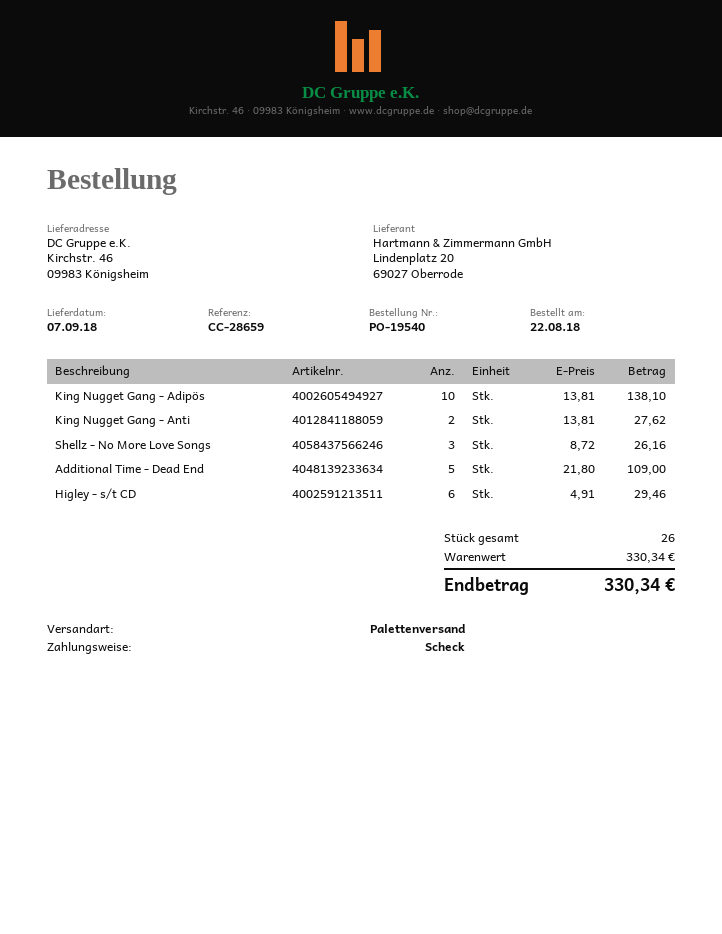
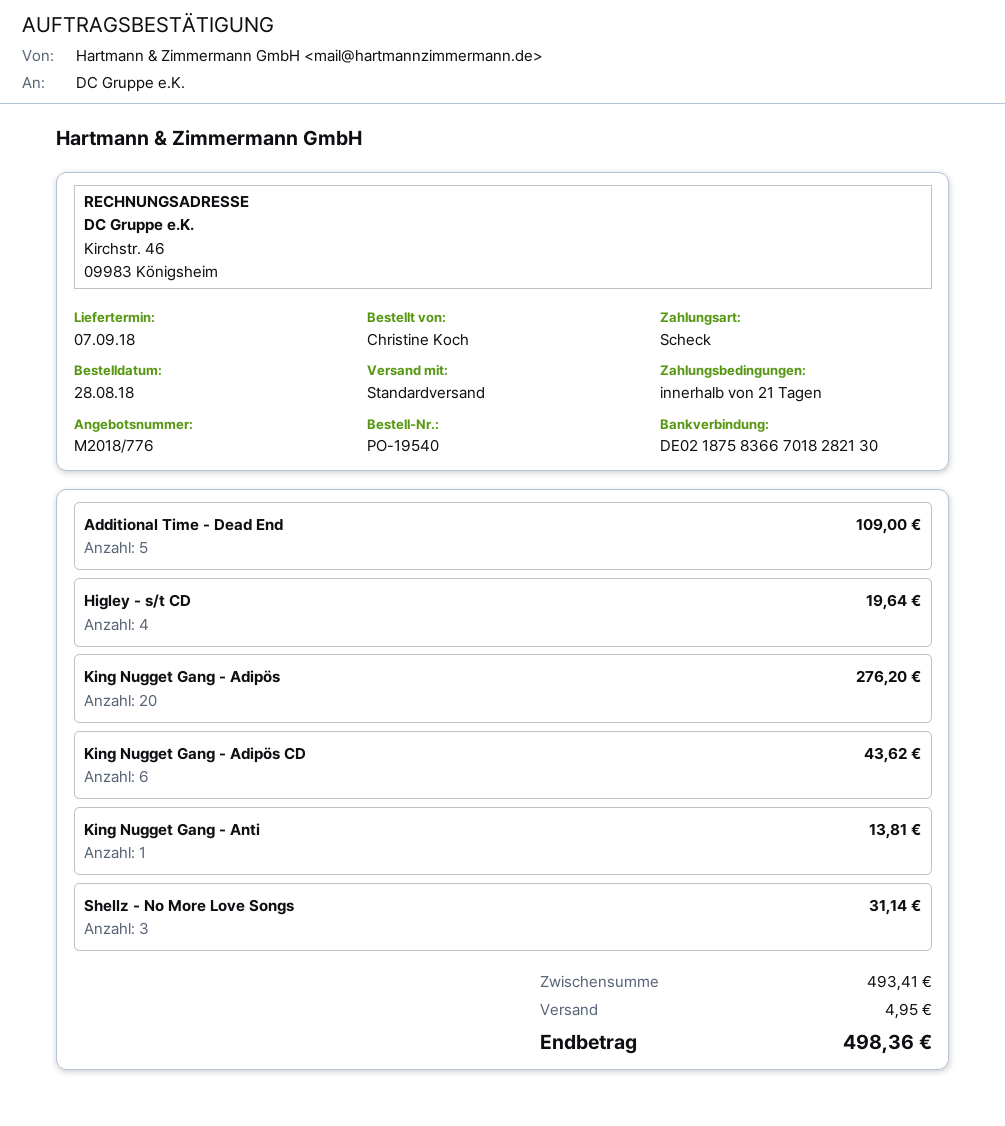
order date: 2018-08-22 -> 2018-08-28
shipping method: pallet freight -> standard
King Nugget Gang - Adipös: 10 for 138.10 -> 20 for 276.20
King Nugget Gang - Anti: 2 for 27.62 -> 1 for 13.81
Shellz - No More Love Songs: 3 for 26.16 -> 3 for 31.14
Higley - s/t CD: 6 for 29.46 -> 4 for 19.64
King Nugget Gang - Adipös CD: none -> 6 for 43.62
subtotal: 330.34 -> 493.41
shipping: none -> 4.95
total: 330.34 -> 498.36

